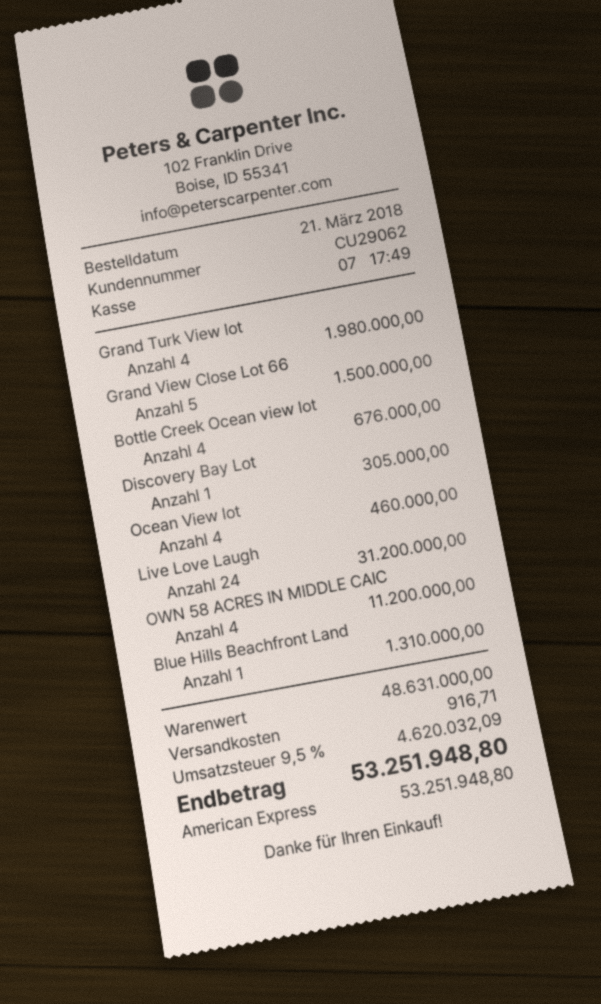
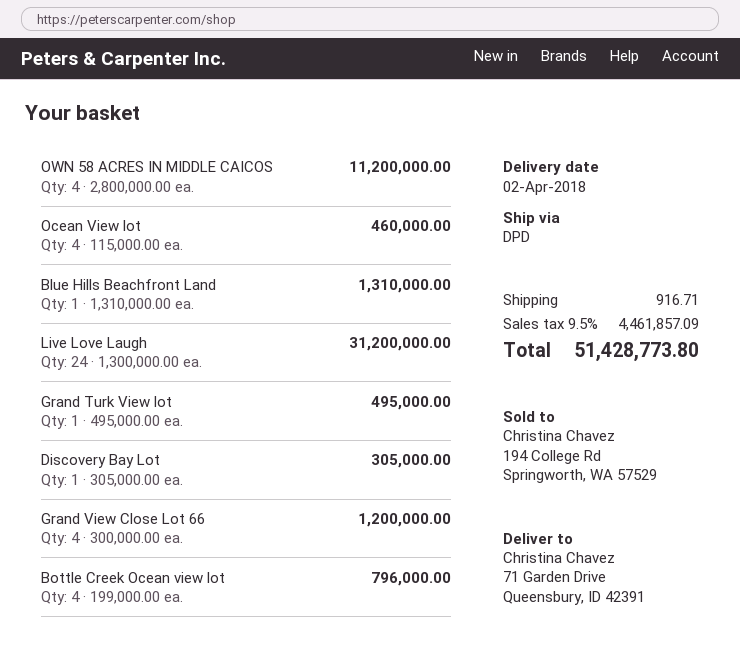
Grand Turk View lot: 4 for 1980000.00 -> 1 for 495000.00
Grand View Close Lot 66: 5 for 1500000.00 -> 4 for 1200000.00
Bottle Creek Ocean view lot: 4 for 676000.00 -> 4 for 796000.00
tax: 9.5% = 4620032.09 -> 9.5% = 4461857.09
total: 53251948.80 -> 51428773.80

